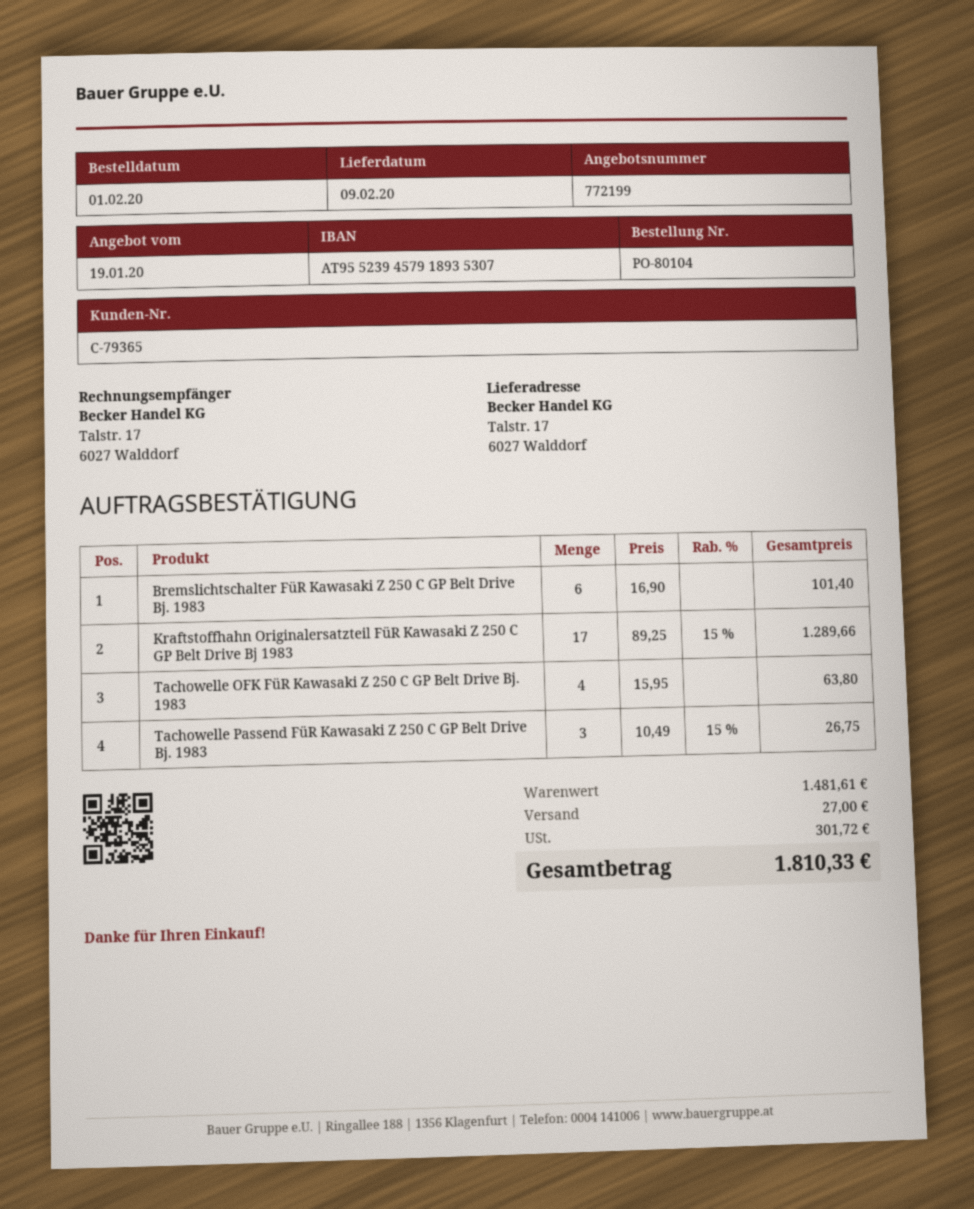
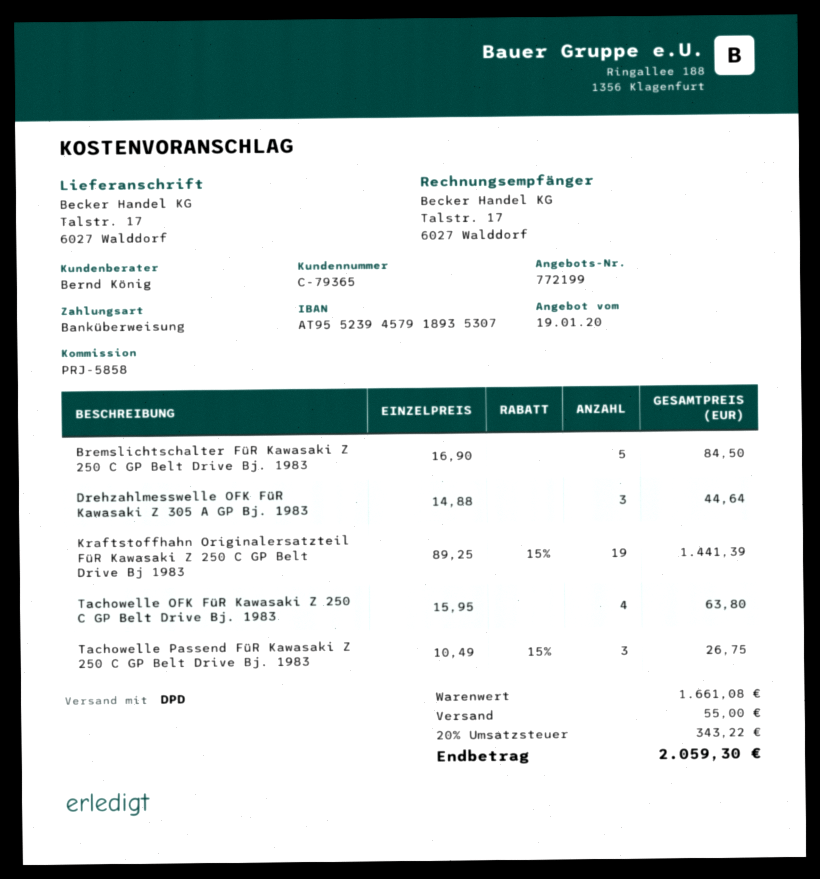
Bremslichtschalter FüR Kawasaki Z 250 C GP Belt Drive Bj. 1983: 6 x 16.90 = 101.40 -> 5 x 16.90 = 84.50
Kraftstoffhahn Originalersatzteil FüR Kawasaki Z 250 C GP Belt Drive Bj 1983: 17 x 89.25 - 15% = 1289.66 -> 19 x 89.25 - 15% = 1441.39
Drehzahlmesswelle OFK FüR Kawasaki Z 305 A GP Bj. 1983: none -> 3 x 14.88 = 44.64
subtotal: 1481.61 -> 1661.08
shipping: 27.00 -> 55.00
tax: 301.72 -> 343.22
total: 1810.33 -> 2059.30

